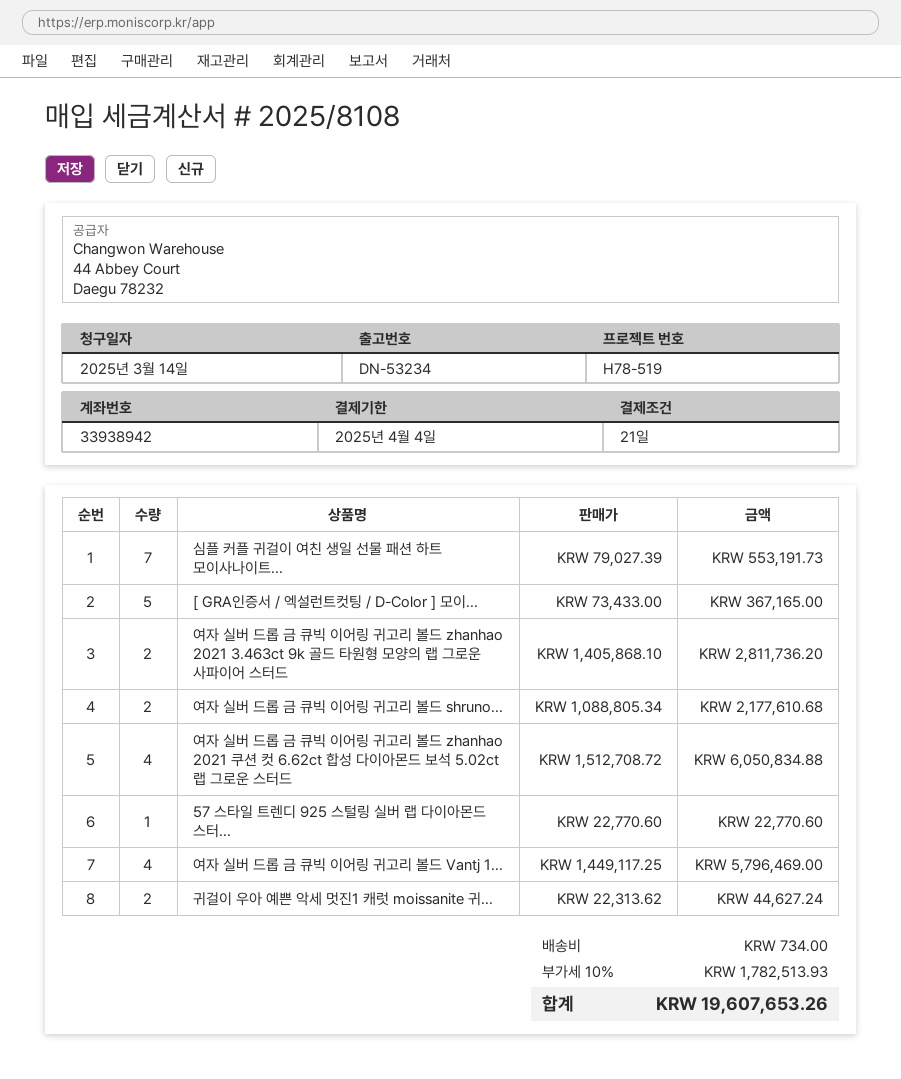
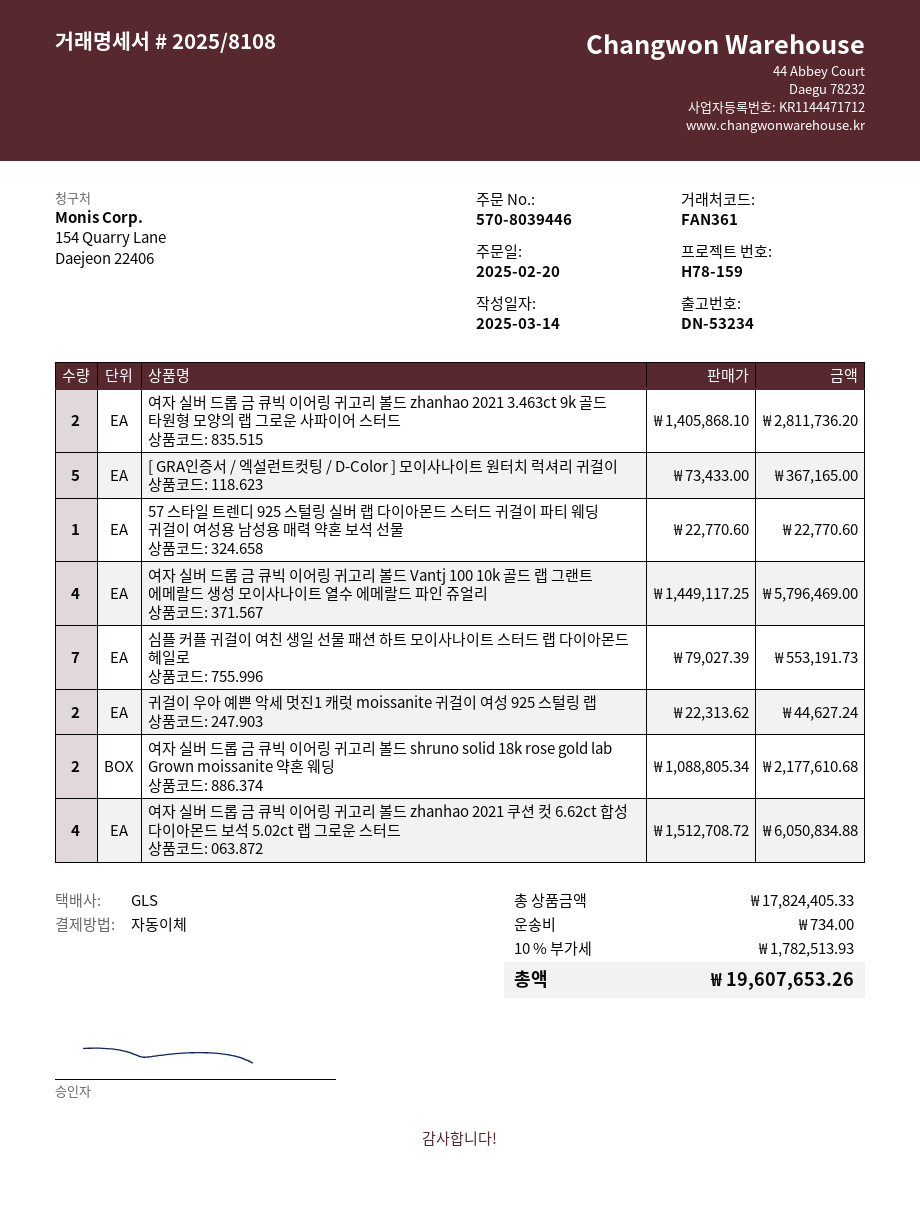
reference: H78-519 -> H78-159

